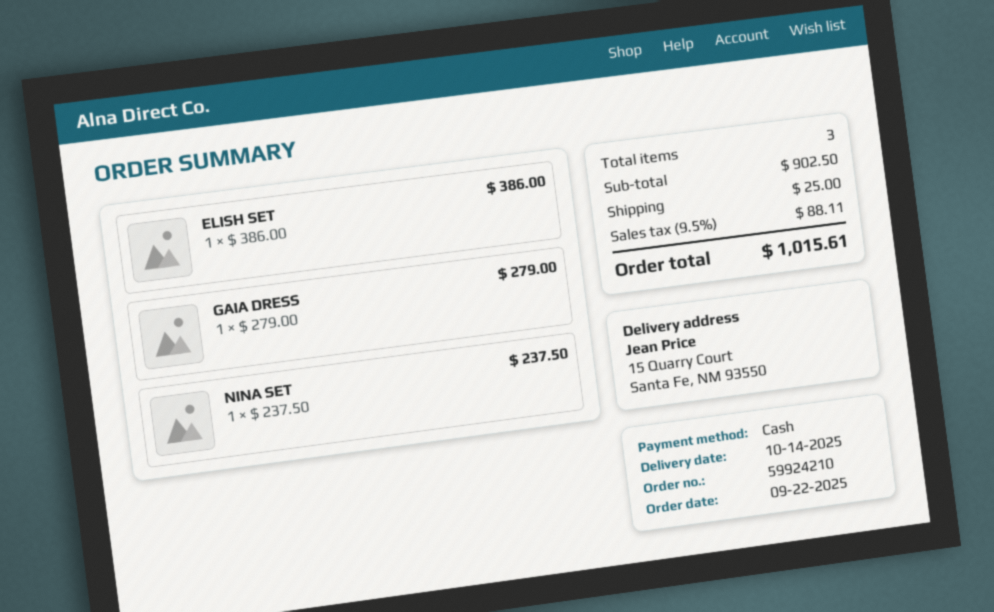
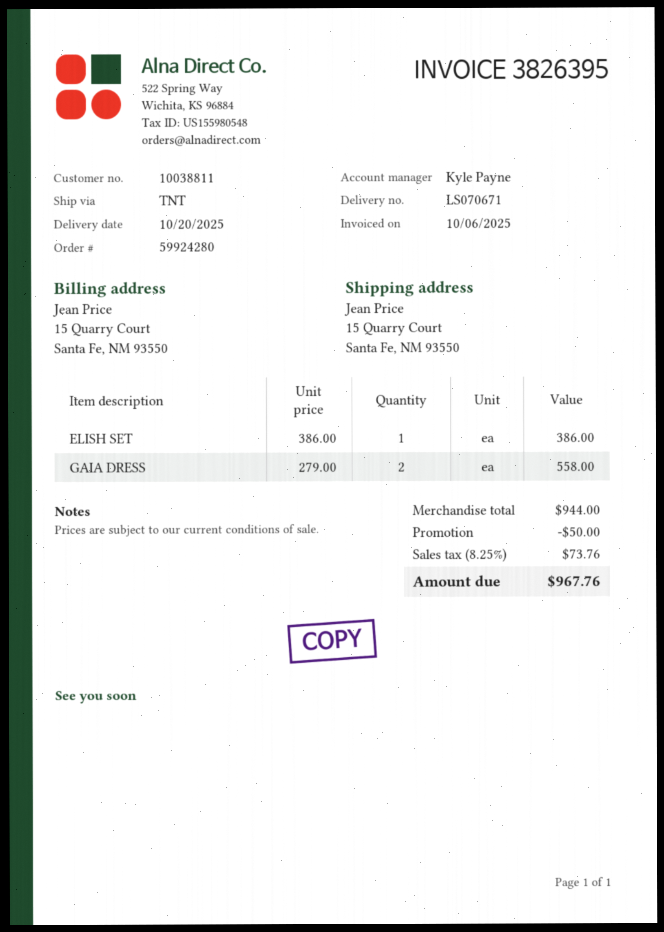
order number: 59924210 -> 59924280
delivery date: 2025-10-14 -> 2025-10-20
GAIA DRESS: 1 x 279.00 = 279.00 -> 2 x 279.00 = 558.00
NINA SET: 1 x 237.50 = 237.50 -> none
subtotal: 902.50 -> 944.00
discount: none -> 50.00
shipping: 25.00 -> none
tax: 9.5% = 88.11 -> 8.25% = 73.76
total: 1015.61 -> 967.76

